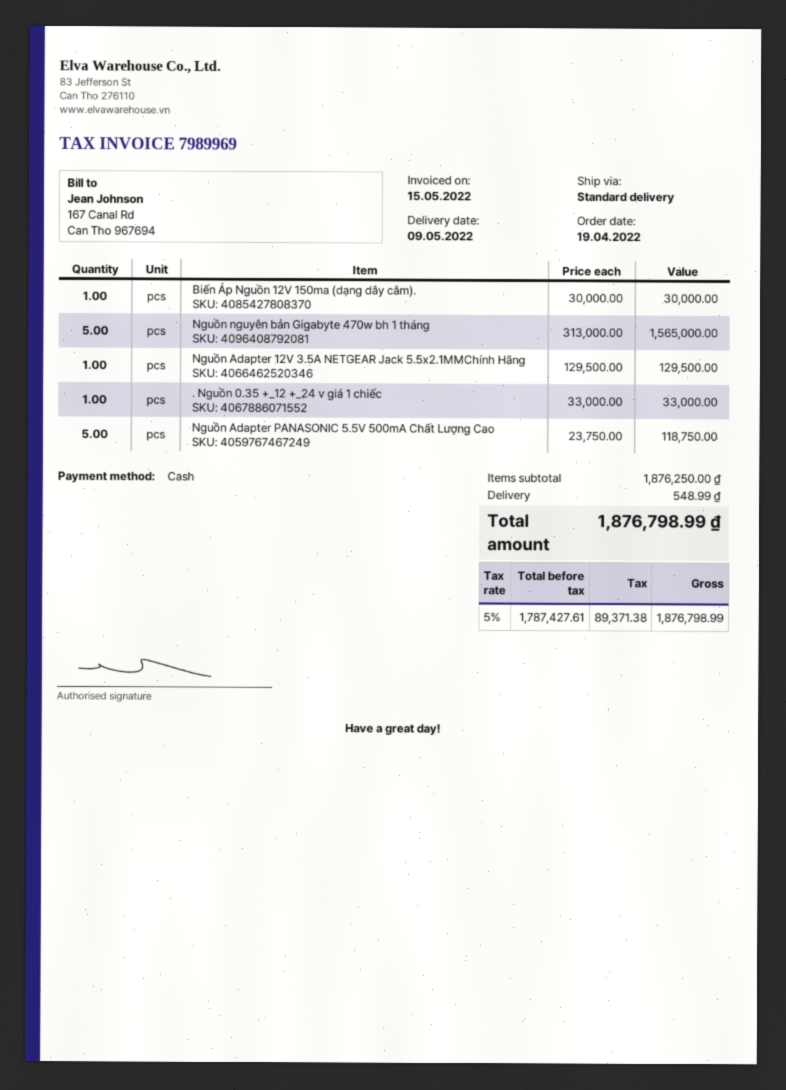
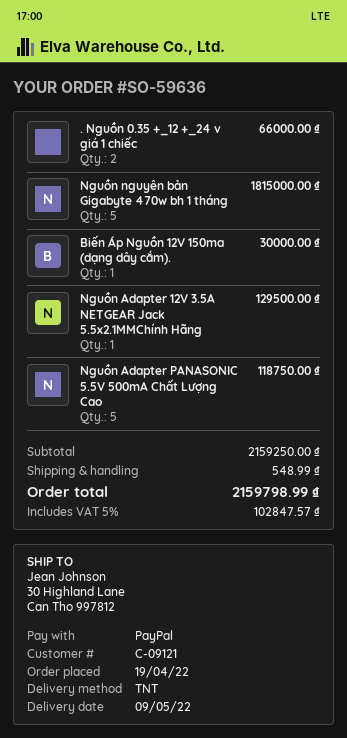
payment method: cash -> PayPal
shipping method: standard -> TNT
Nguồn nguyên bản Gigabyte 470w bh 1 tháng: 5 for 1565000.00 -> 5 for 1815000.00
. Nguồn 0.35 +_12 +_24 v giá 1 chiếc: 1 for 33000.00 -> 2 for 66000.00
subtotal: 1876250.00 -> 2159250.00
tax: 5% = 89371.38 -> 5% = 102847.57
total: 1876798.99 -> 2159798.99

